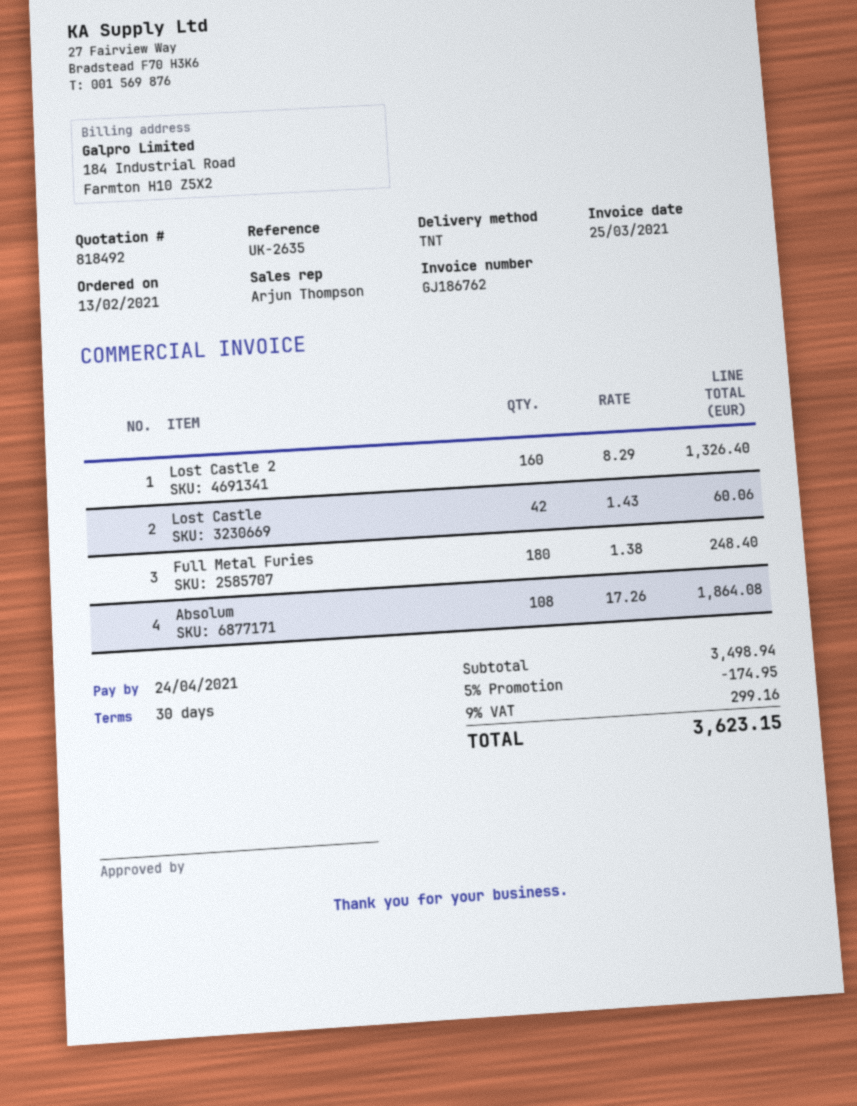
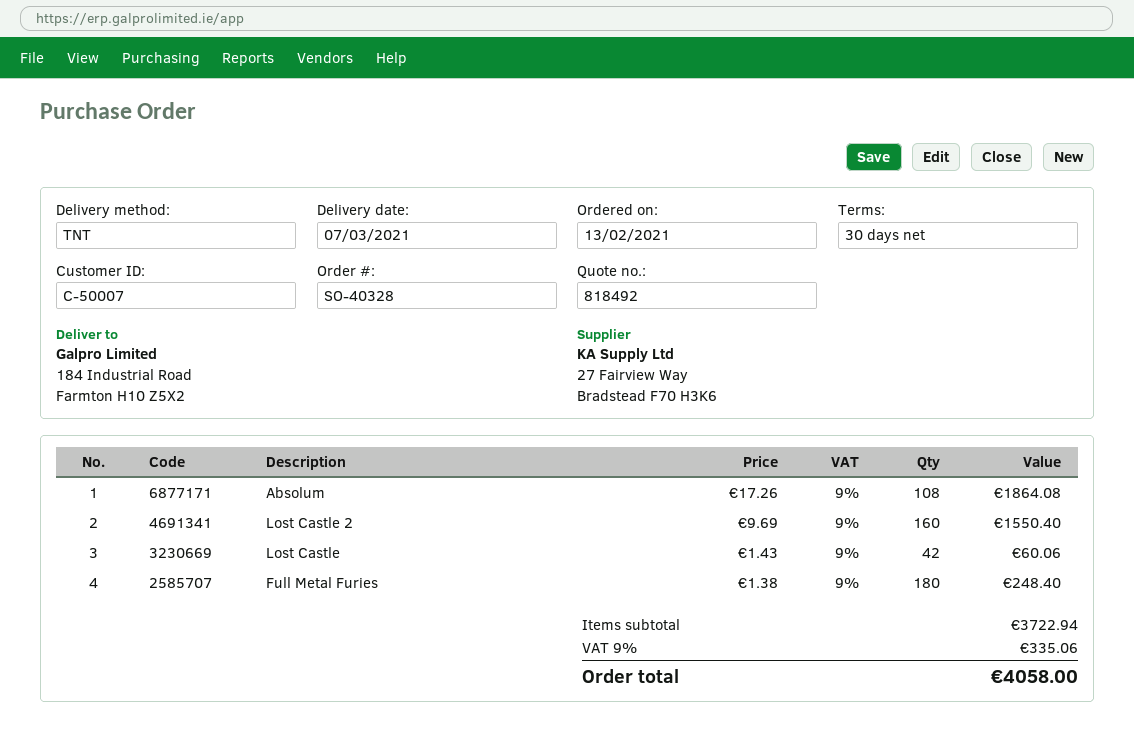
Lost Castle 2: 160 x 8.29 = 1326.40 -> 160 x 9.69 = 1550.40
subtotal: 3498.94 -> 3722.94
discount: 5% = 174.95 -> none
tax: 9% = 299.16 -> 9% = 335.06
total: 3623.15 -> 4058.00

